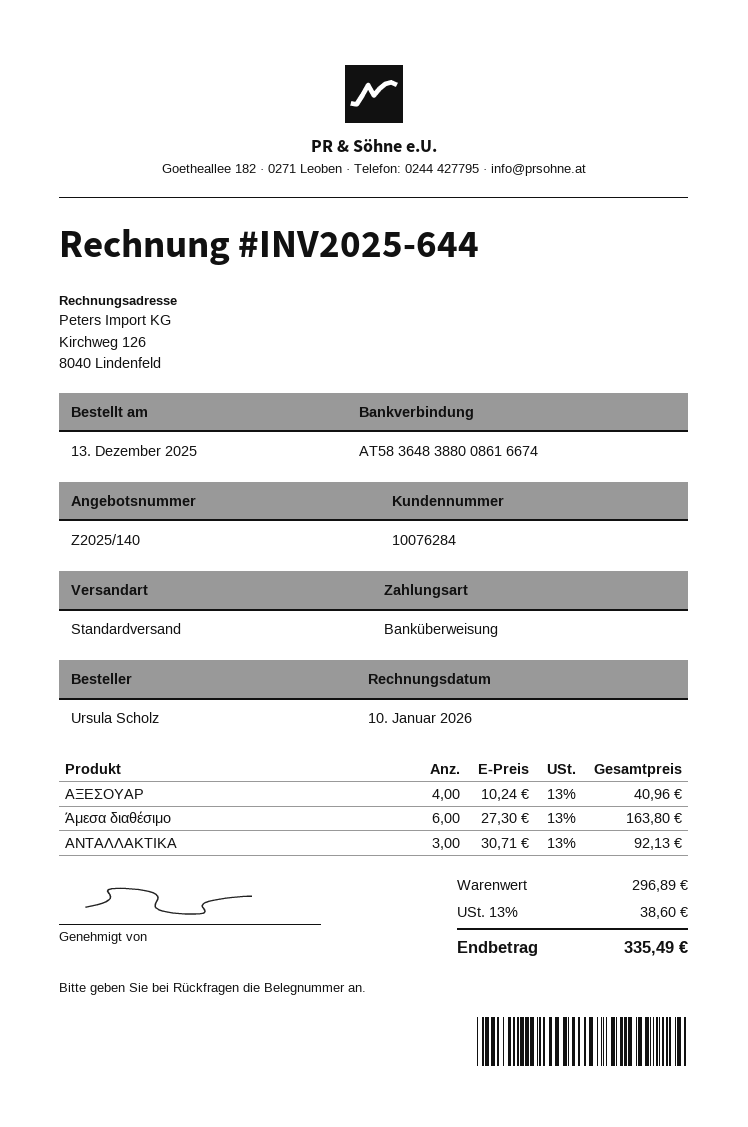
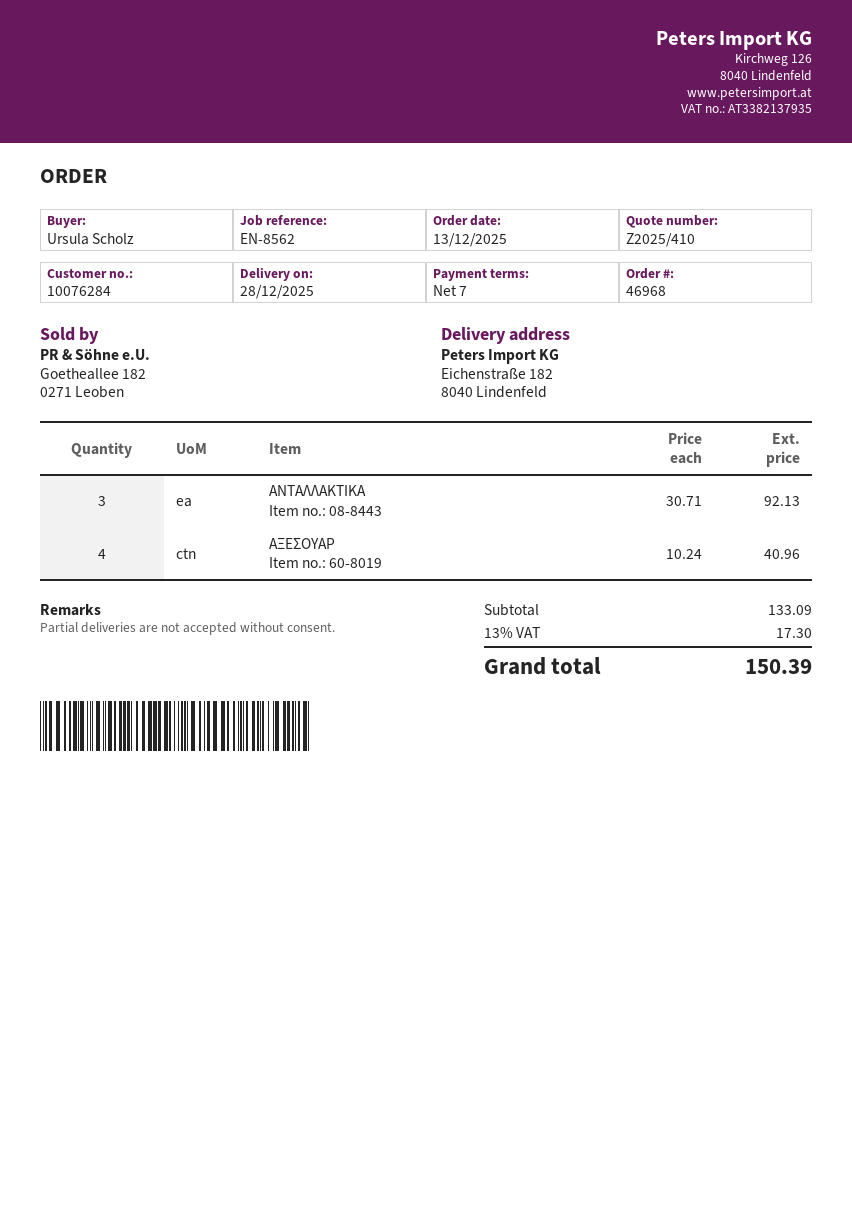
quote number: Z2025/140 -> Z2025/410
Άμεσα διαθέσιμο: 6 x 27.30 = 163.80 -> none
subtotal: 296.89 -> 133.09
tax: 13% = 38.60 -> 13% = 17.30
total: 335.49 -> 150.39

